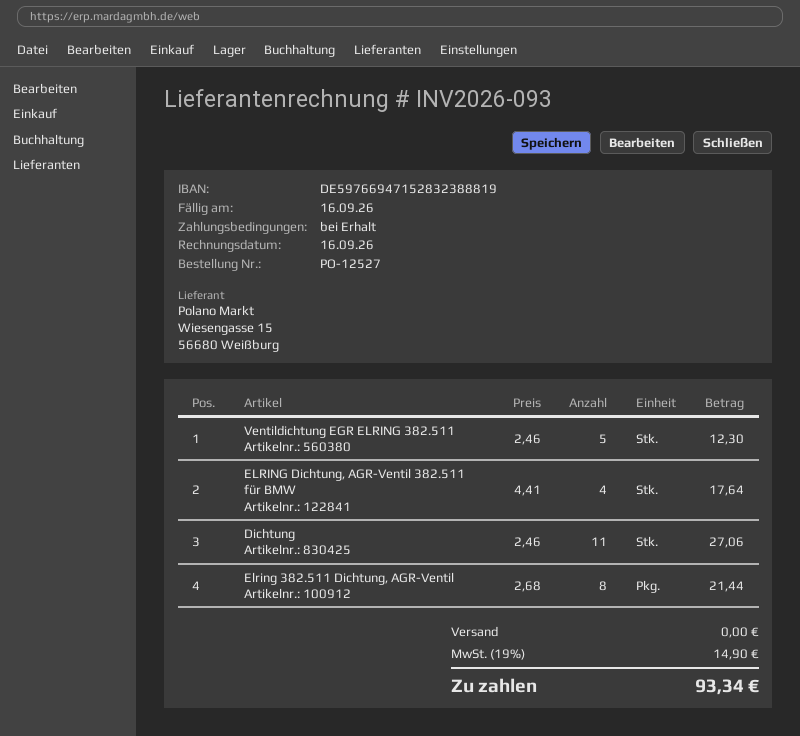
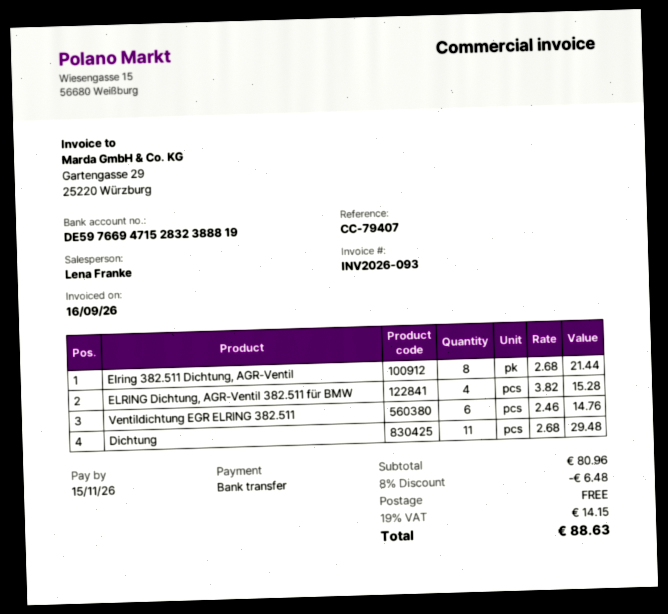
due date: 2026-09-16 -> 2026-11-15
Ventildichtung EGR ELRING 382.511: 5 x 2.46 = 12.30 -> 6 x 2.46 = 14.76
ELRING Dichtung, AGR-Ventil 382.511 für BMW: 4 x 4.41 = 17.64 -> 4 x 3.82 = 15.28
Dichtung: 11 x 2.46 = 27.06 -> 11 x 2.68 = 29.48
discount: none -> 8% = 6.48
tax: 19% = 14.90 -> 19% = 14.15
total: 93.34 -> 88.63

